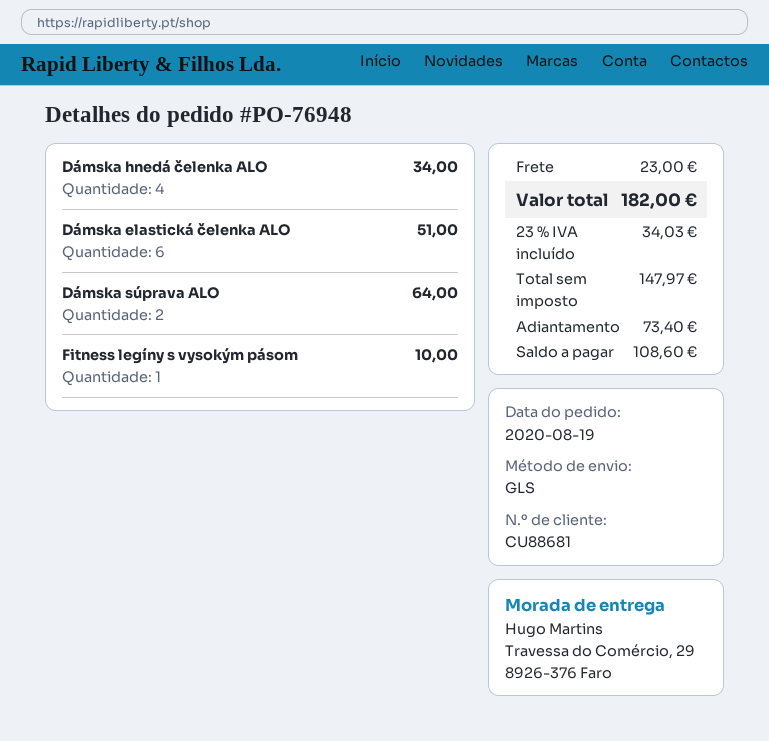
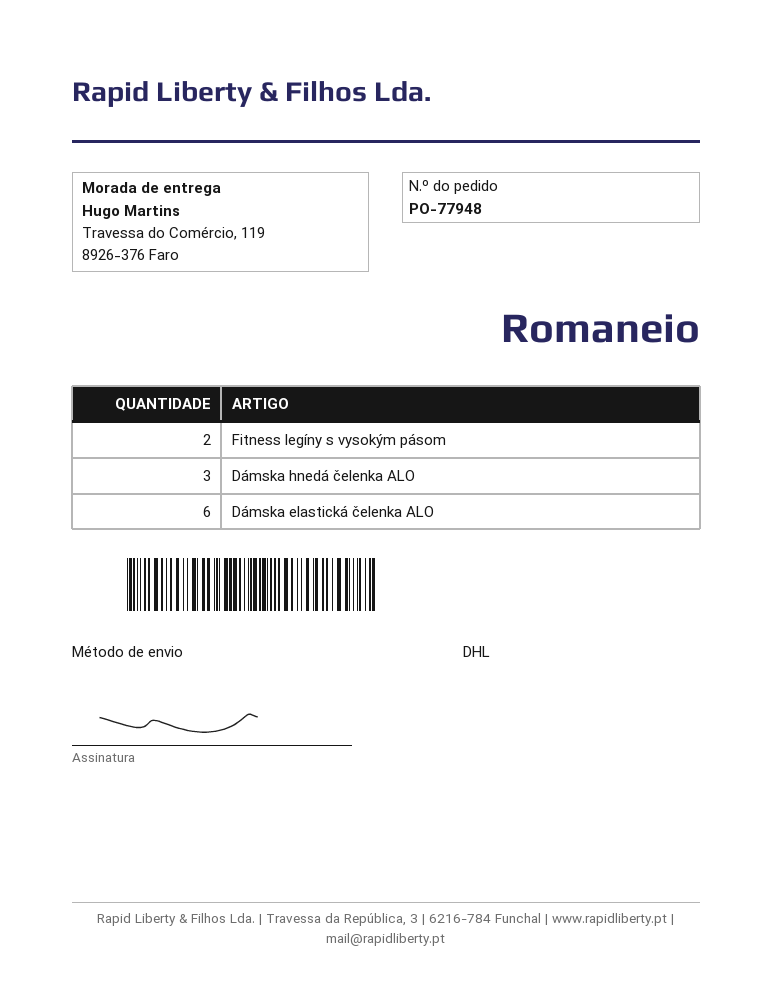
order number: PO-76948 -> PO-77948
shipping method: GLS -> DHL
ship to: Travessa do Comércio, 29, 8926-376 Faro -> Travessa do Comércio, 119, 8926-376 Faro
Dámska hnedá čelenka ALO: 4 -> 3
Dámska súprava ALO: 2 -> none
Fitness legíny s vysokým pásom: 1 -> 2

